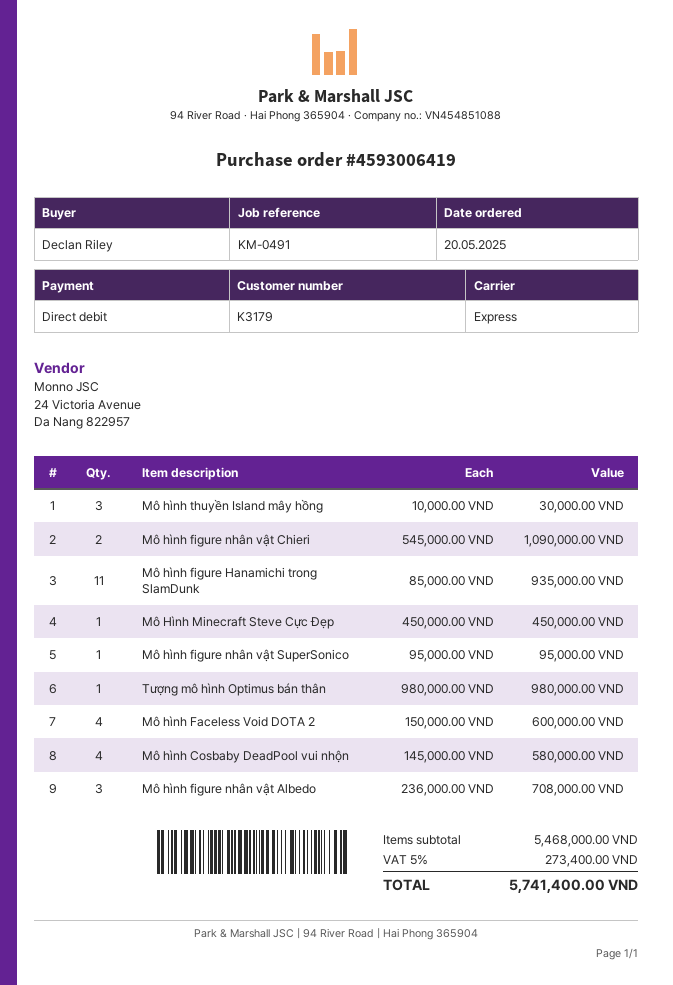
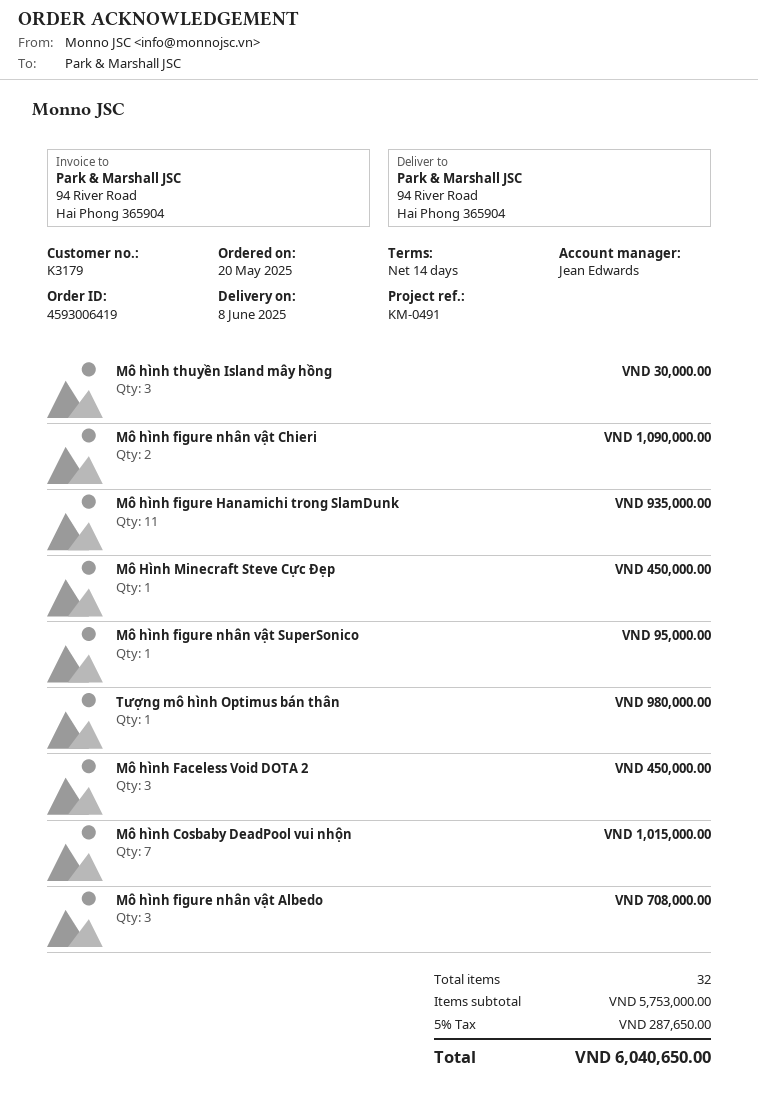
Mô hình Faceless Void DOTA 2: 4 for 600000.00 -> 3 for 450000.00
Mô hình Cosbaby DeadPool vui nhộn: 4 for 580000.00 -> 7 for 1015000.00
subtotal: 5468000.00 -> 5753000.00
tax: 5% = 273400.00 -> 5% = 287650.00
total: 5741400.00 -> 6040650.00

